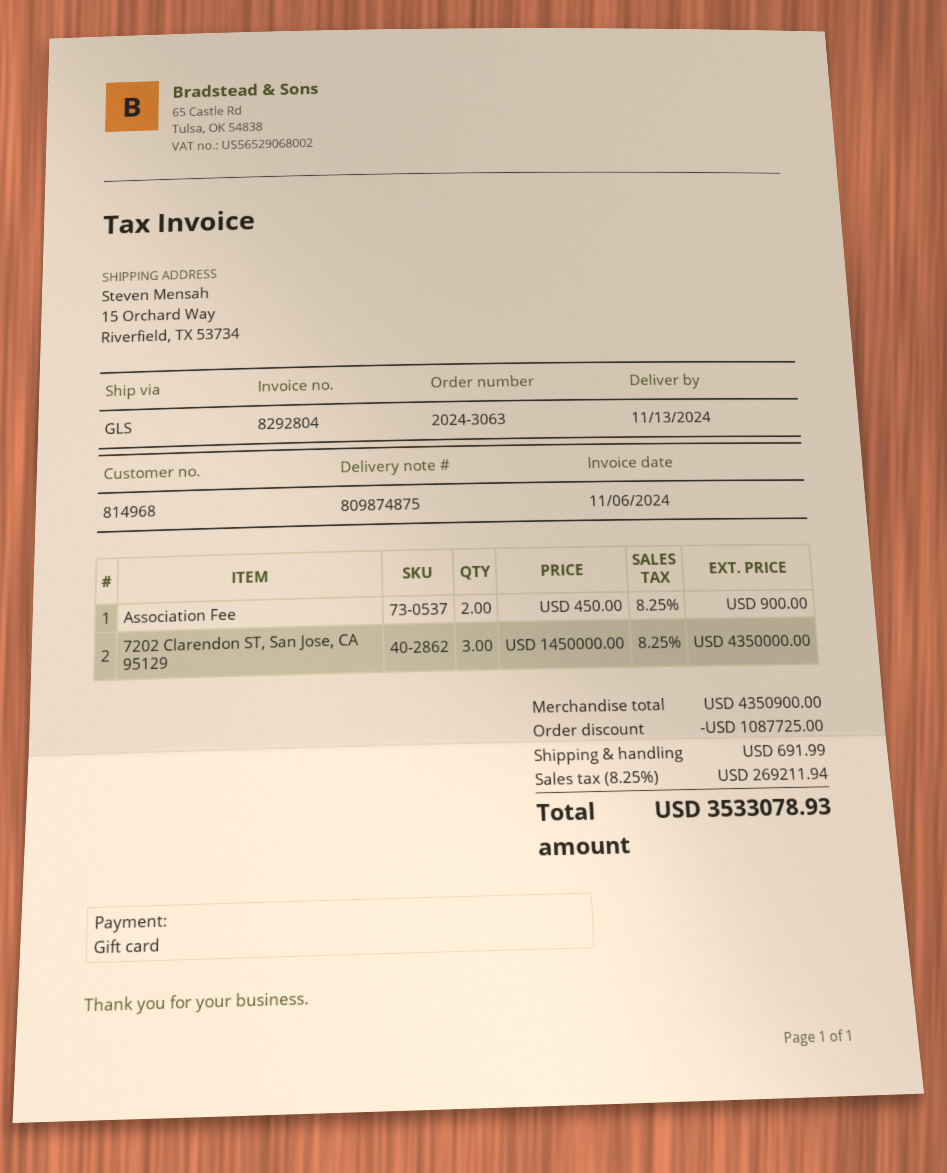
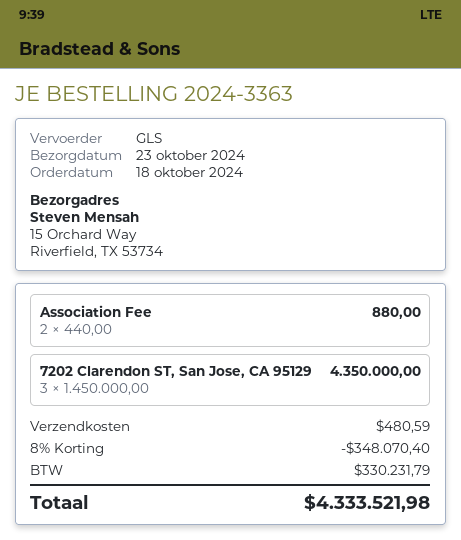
order number: 2024-3063 -> 2024-3363
delivery date: 2024-11-13 -> 2024-10-23
Association Fee: 2 x 450.00 = 900.00 -> 2 x 440.00 = 880.00
discount: 1087725.00 -> 348070.40
shipping: 691.99 -> 480.59
tax: 269211.94 -> 330231.79
total: 3533078.93 -> 4333521.98

